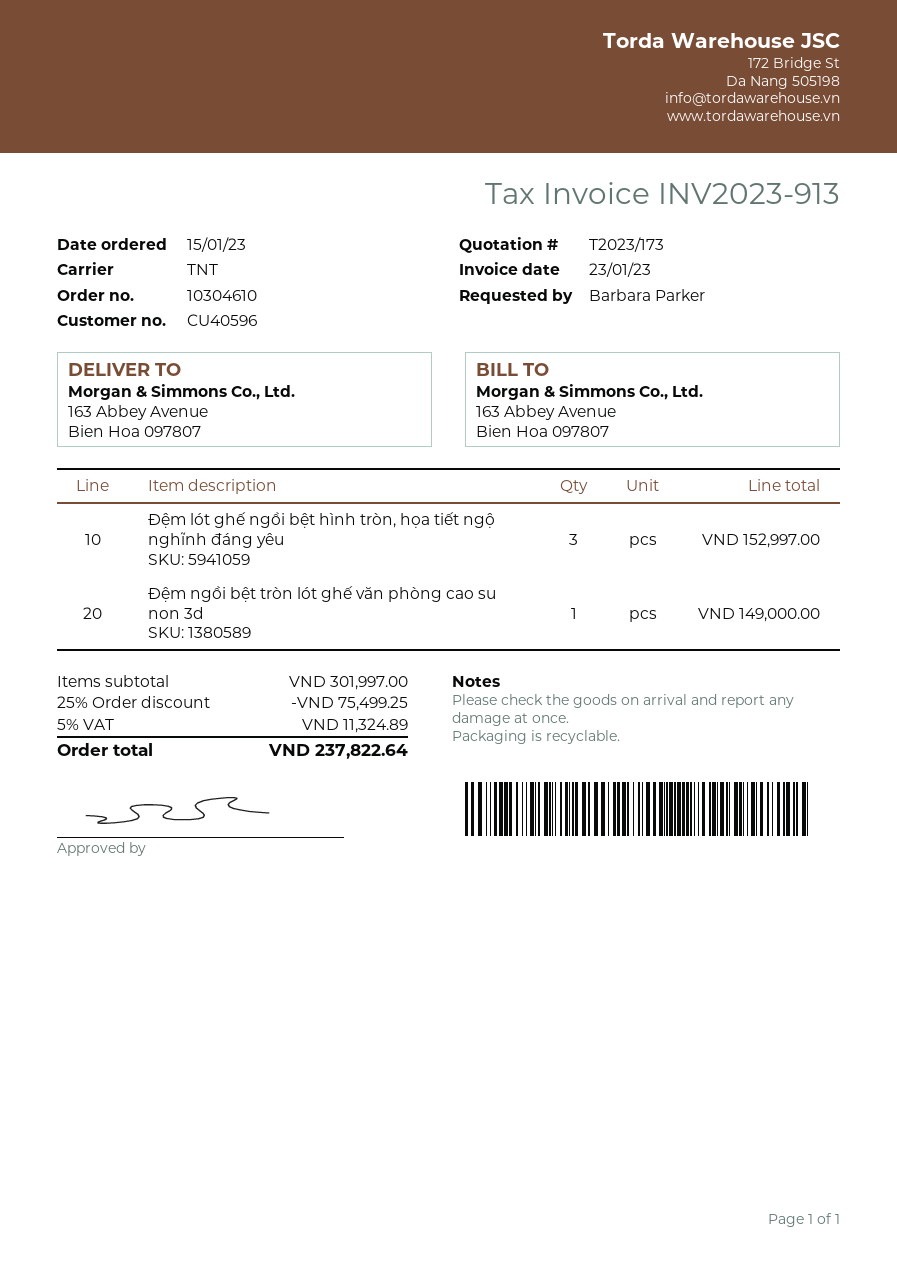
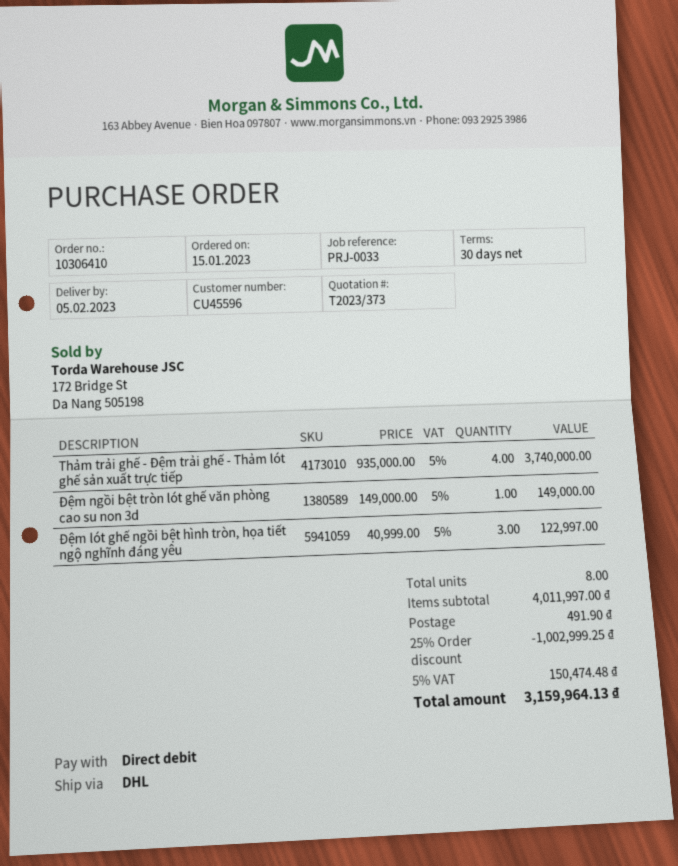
quote number: T2023/173 -> T2023/373
order number: 10304610 -> 10306410
customer number: CU40596 -> CU45596
shipping method: TNT -> DHL
Đệm lót ghế ngồi bệt hình tròn, họa tiết ngộ nghĩnh đáng yêu: 3 for 152997.00 -> 3 for 122997.00
Thảm trải ghế - Đệm trải ghế - Thảm lót ghế sản xuất trực tiếp: none -> 4 for 3740000.00
subtotal: 301997.00 -> 4011997.00
discount: 25% = 75499.25 -> 25% = 1002999.25
shipping: none -> 491.90
tax: 5% = 11324.89 -> 5% = 150474.48
total: 237822.64 -> 3159964.13

